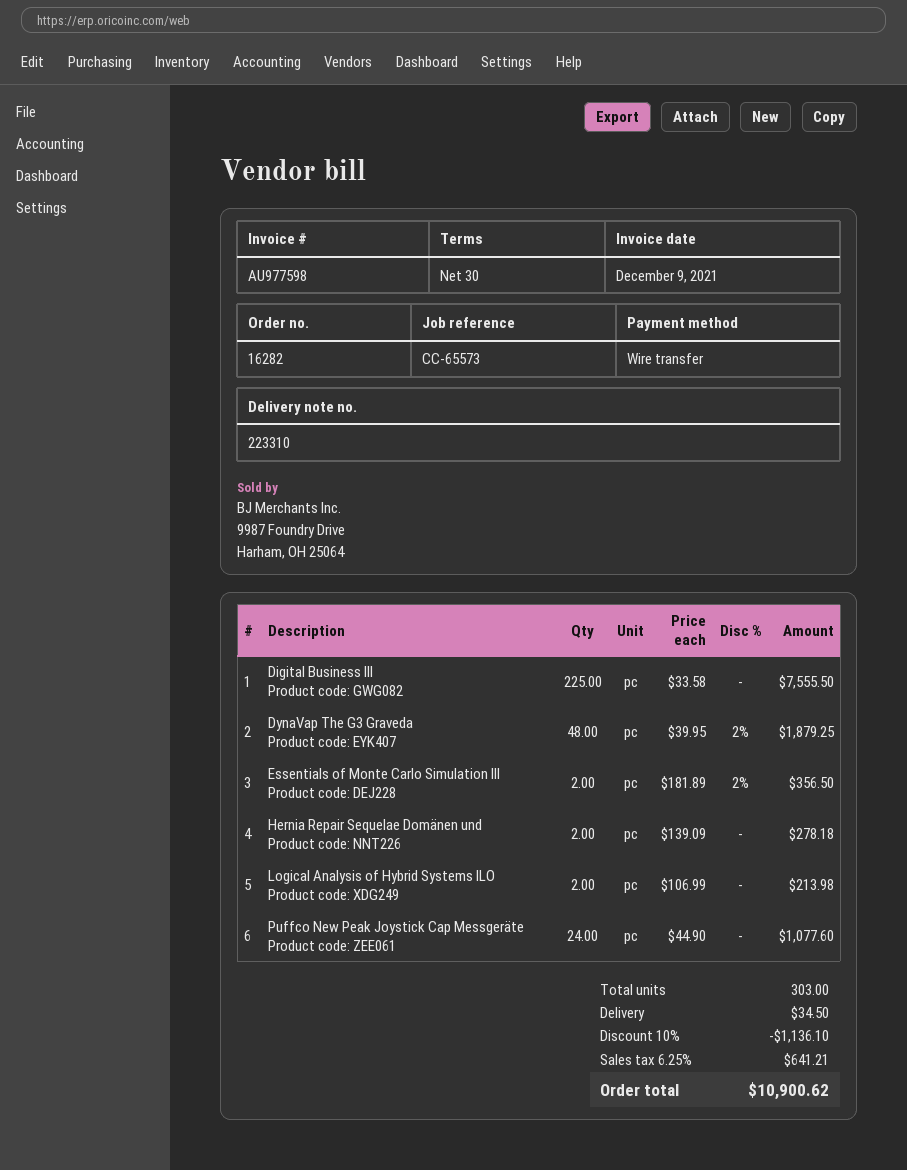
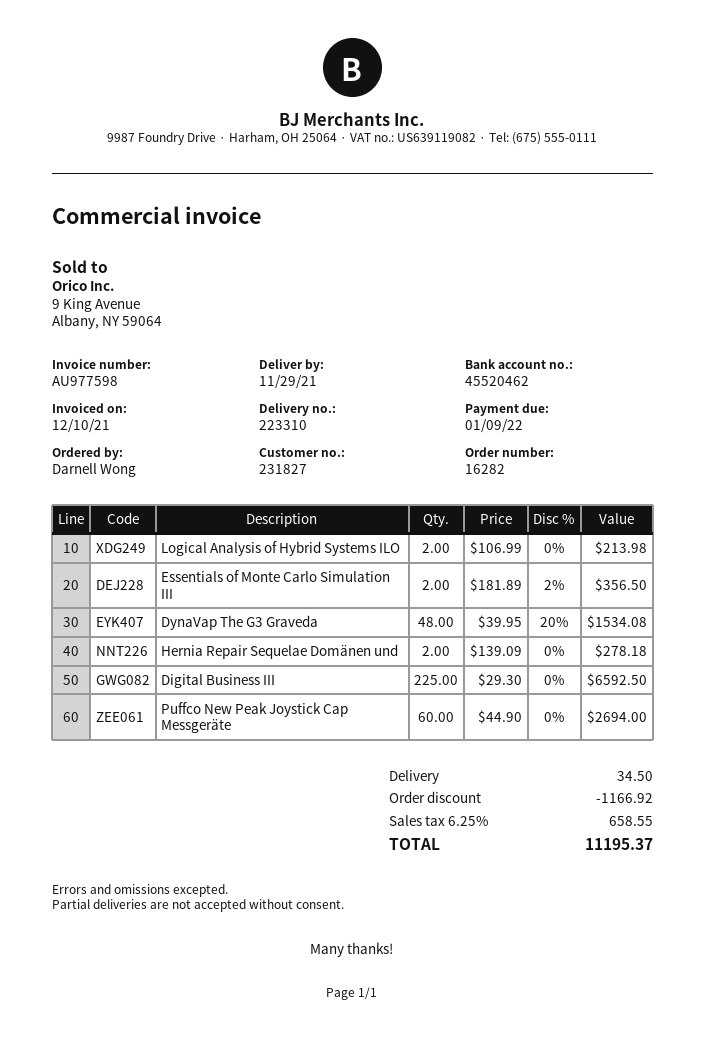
invoice date: 2021-12-09 -> 2021-12-10
Digital Business III: 225 x 33.58 = 7555.50 -> 225 x 29.30 = 6592.50
DynaVap The G3 Graveda: 48 x 39.95 - 2% = 1879.25 -> 48 x 39.95 - 20% = 1534.08
Puffco New Peak Joystick Cap Messgeräte: 24 x 44.90 = 1077.60 -> 60 x 44.90 = 2694.00
discount: 1136.10 -> 1166.92
tax: 6.25% = 641.21 -> 6.25% = 658.55
total: 10900.62 -> 11195.37

